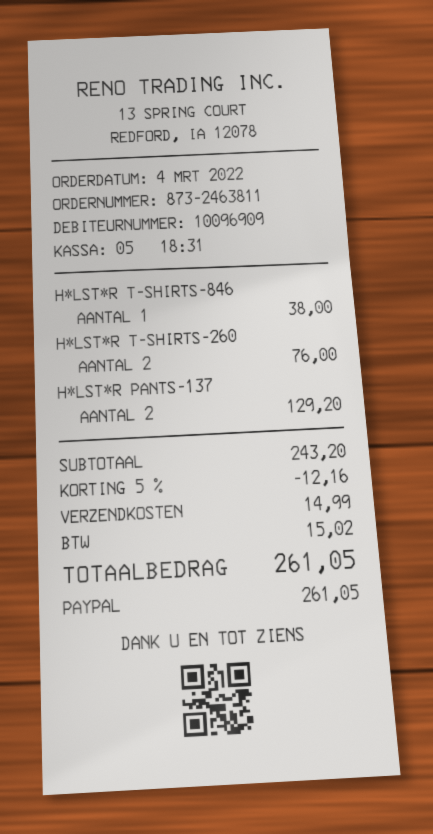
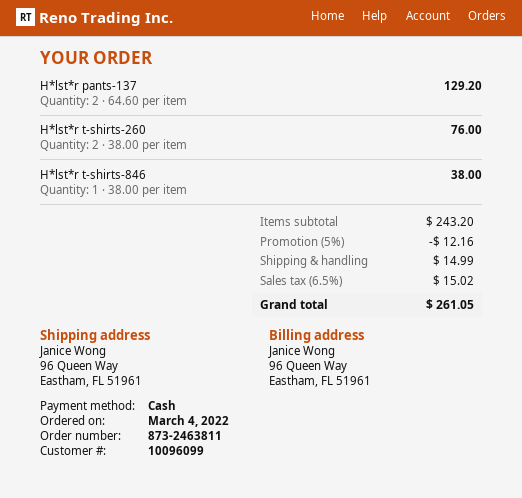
customer number: 10096909 -> 10096099
payment method: PayPal -> cash

